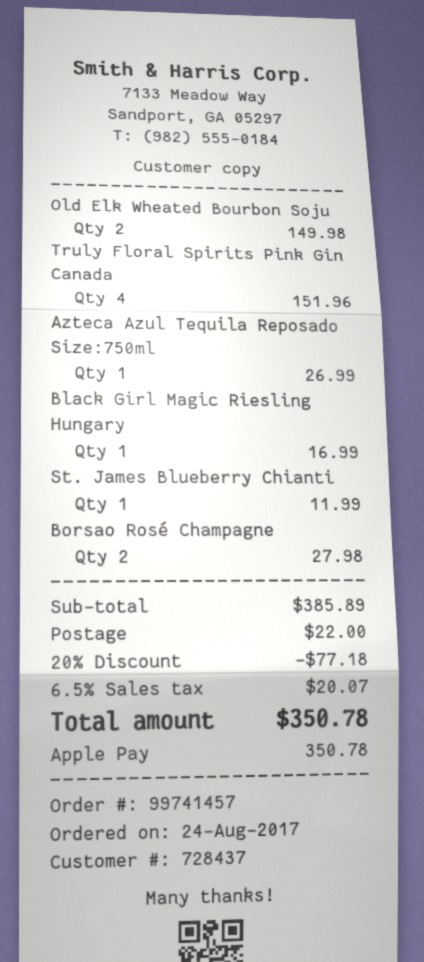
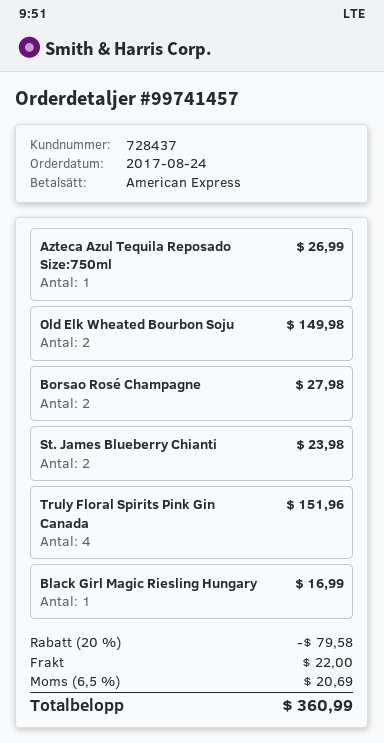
payment method: Apple Pay -> American Express
St. James Blueberry Chianti: 1 for 11.99 -> 2 for 23.98
discount: 20% = 77.18 -> 20% = 79.58
tax: 6.5% = 20.07 -> 6.5% = 20.69
total: 350.78 -> 360.99

